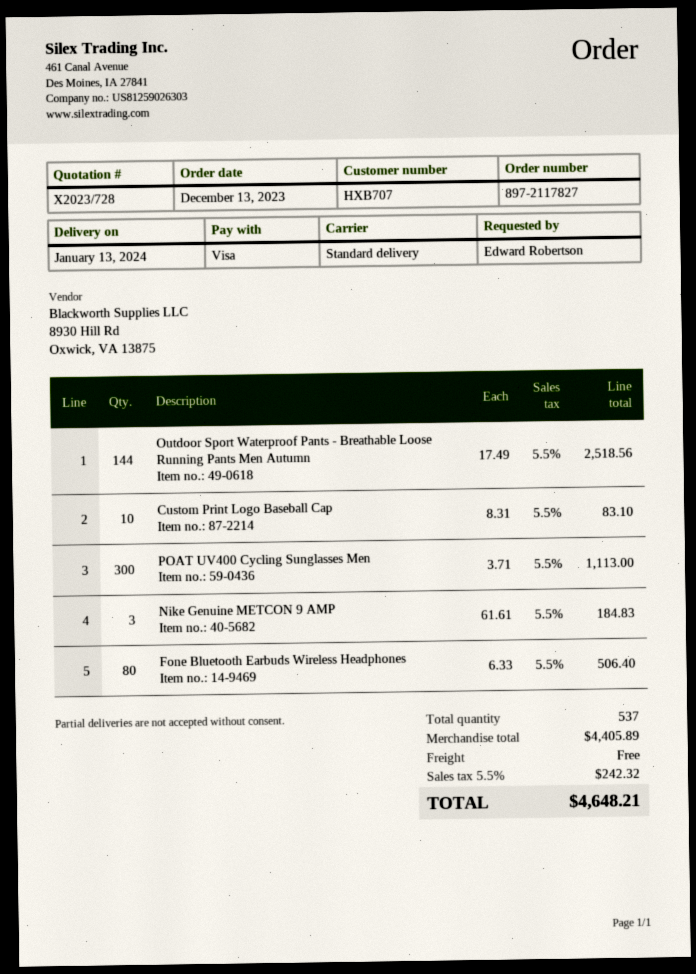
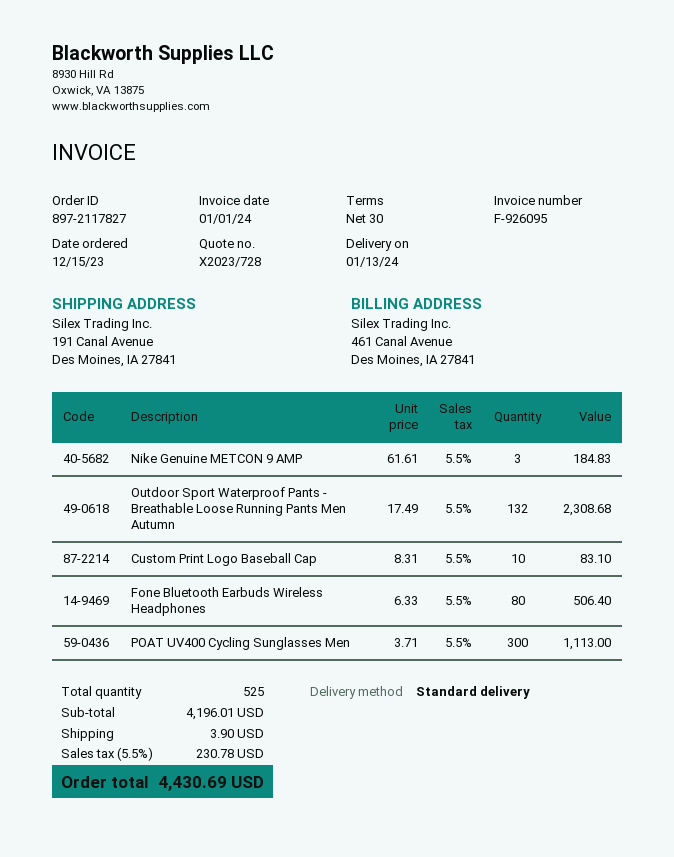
order date: 2023-12-13 -> 2023-12-15
Outdoor Sport Waterproof Pants - Breathable Loose Running Pants Men Autumn: 144 x 17.49 = 2518.56 -> 132 x 17.49 = 2308.68
total quantity: 537 -> 525
subtotal: 4405.89 -> 4196.01
shipping: 0.00 -> 3.90
tax: 5.5% = 242.32 -> 5.5% = 230.78
total: 4648.21 -> 4430.69

